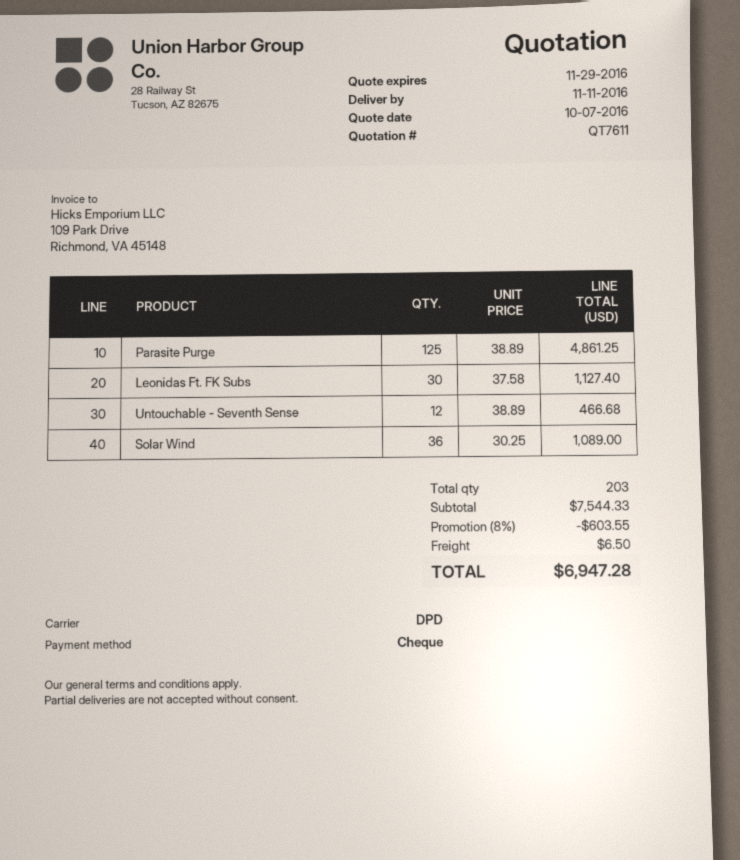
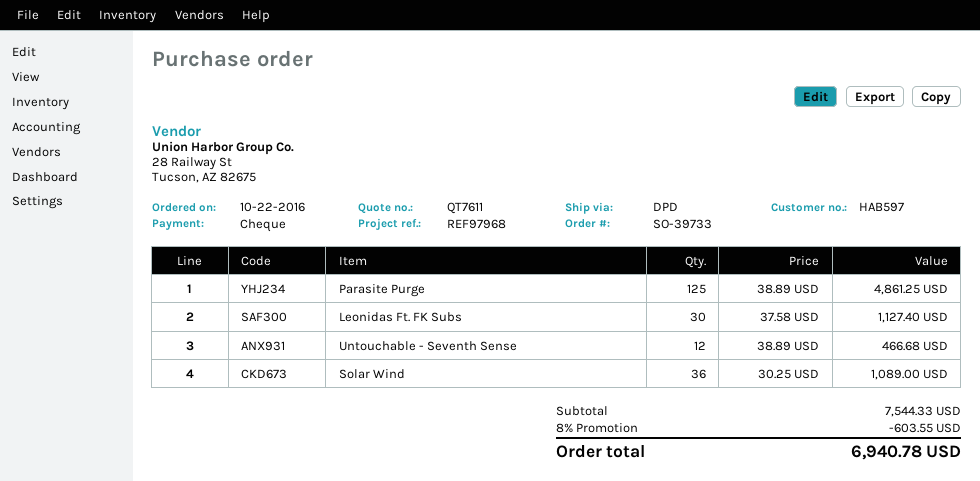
shipping: 6.50 -> none
total: 6947.28 -> 6940.78

